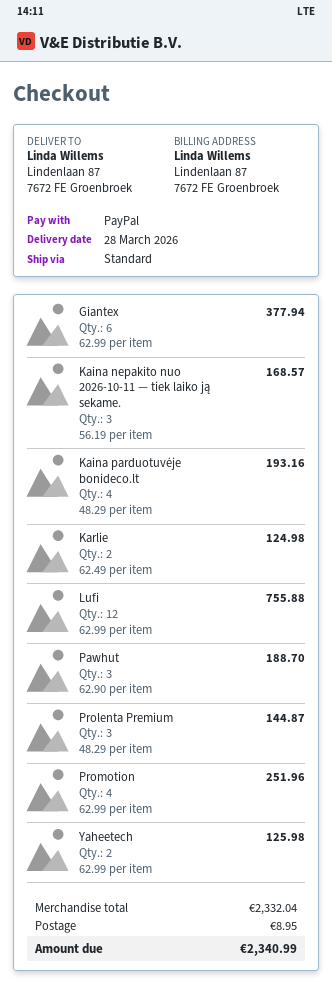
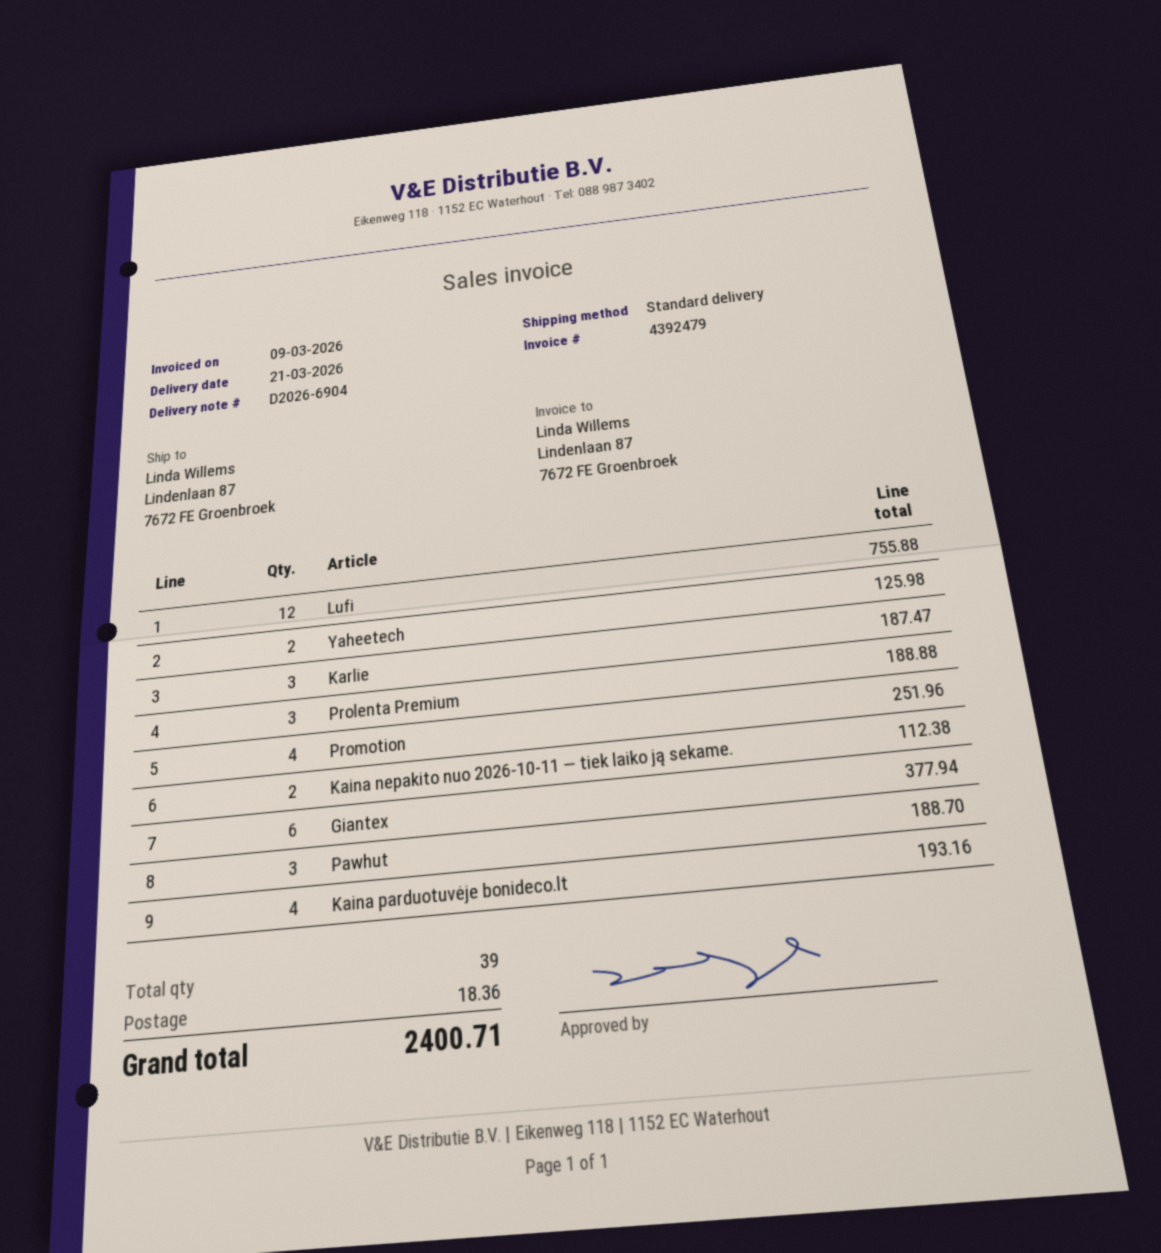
delivery date: 2026-03-28 -> 2026-03-21
Kaina nepakito nuo 2026-10-11 — tiek laiko ją sekame.: 3 for 168.57 -> 2 for 112.38
Karlie: 2 for 124.98 -> 3 for 187.47
Prolenta Premium: 3 for 144.87 -> 3 for 188.88
shipping: 8.95 -> 18.36
total: 2340.99 -> 2400.71

